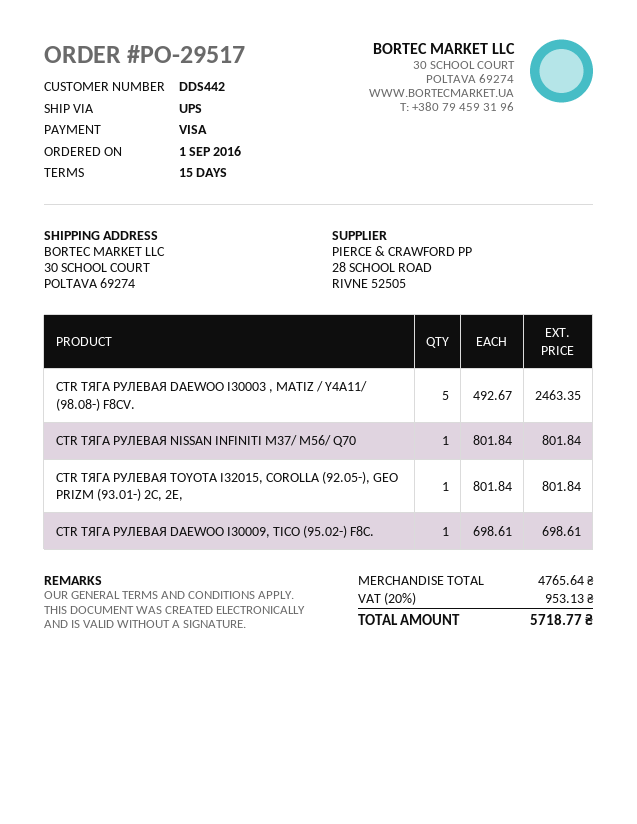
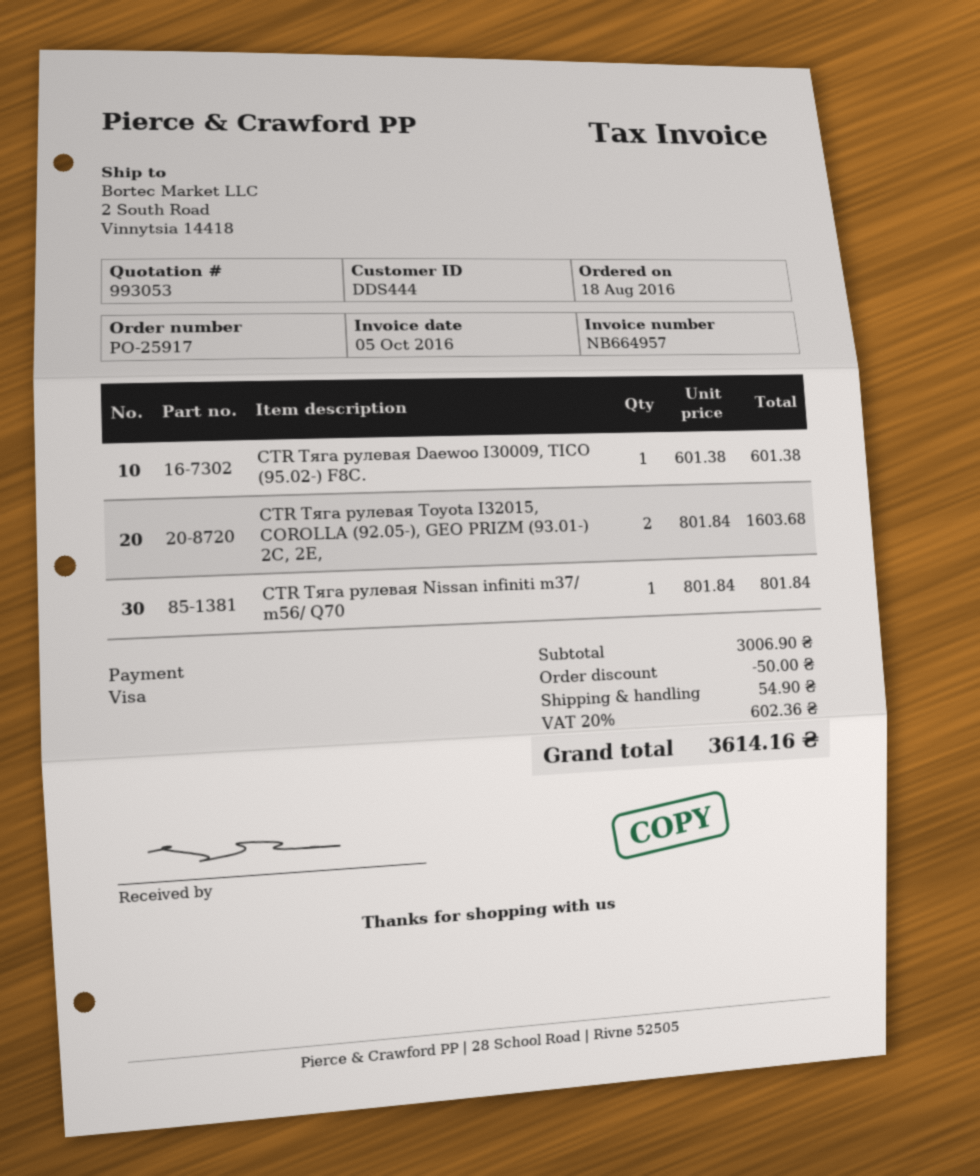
order number: PO-29517 -> PO-25917
order date: 2016-09-01 -> 2016-08-18
customer number: DDS442 -> DDS444
ship to: 30 SCHOOL COURT, POLTAVA 69274 -> 2 South Road, Vinnytsia 14418
CTR ТЯГА РУЛЕВАЯ DAEWOO I30003 , MATIZ / Y4A11/ (98.08-) F8CV.: 5 x 492.67 = 2463.35 -> none
CTR ТЯГА РУЛЕВАЯ TOYOTA I32015, COROLLA (92.05-), GEO PRIZM (93.01-) 2C, 2E,: 1 x 801.84 = 801.84 -> 2 x 801.84 = 1603.68
CTR ТЯГА РУЛЕВАЯ DAEWOO I30009, TICO (95.02-) F8C.: 1 x 698.61 = 698.61 -> 1 x 601.38 = 601.38
subtotal: 4765.64 -> 3006.90
discount: none -> 50.00
shipping: none -> 54.90
tax: 20% = 953.13 -> 20% = 602.36
total: 5718.77 -> 3614.16

